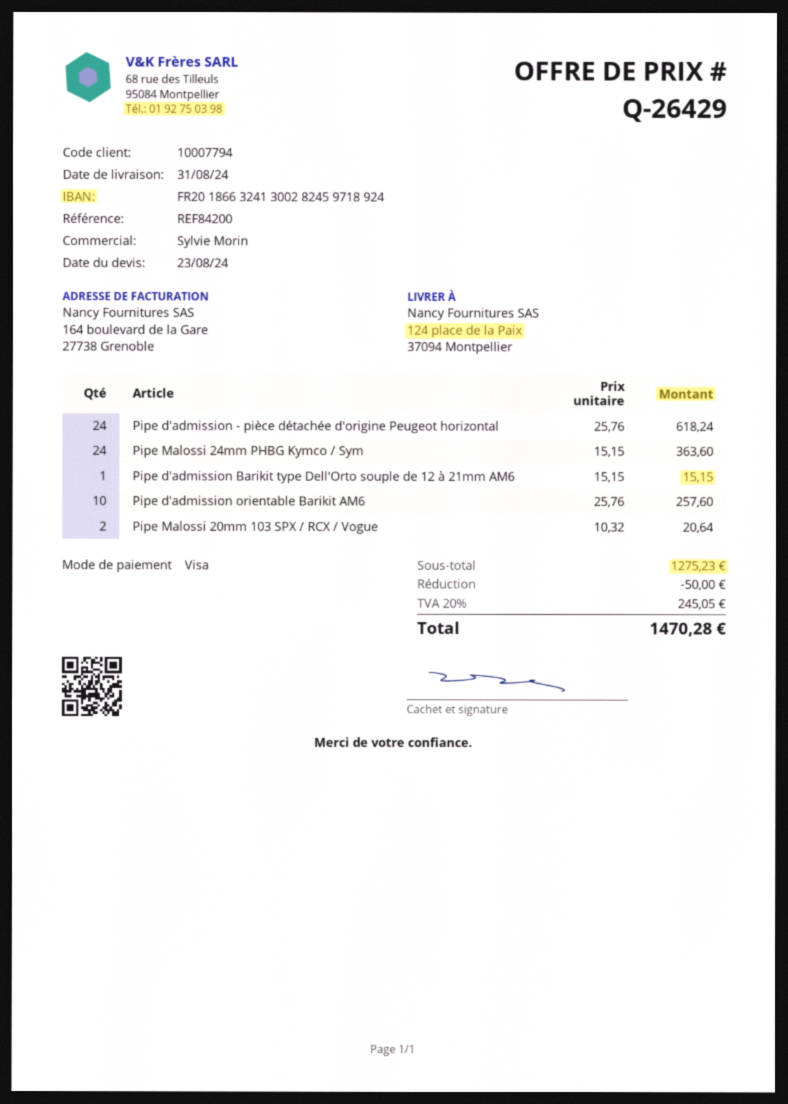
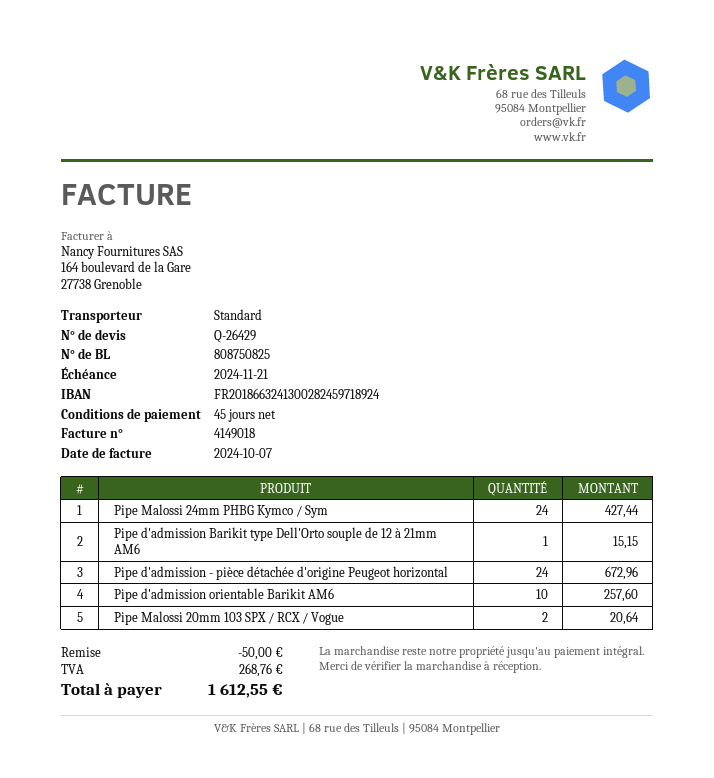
Pipe d'admission - pièce détachée d'origine Peugeot horizontal: 24 for 618.24 -> 24 for 672.96
Pipe Malossi 24mm PHBG Kymco / Sym: 24 for 363.60 -> 24 for 427.44
tax: 245.05 -> 268.76
total: 1470.28 -> 1612.55

